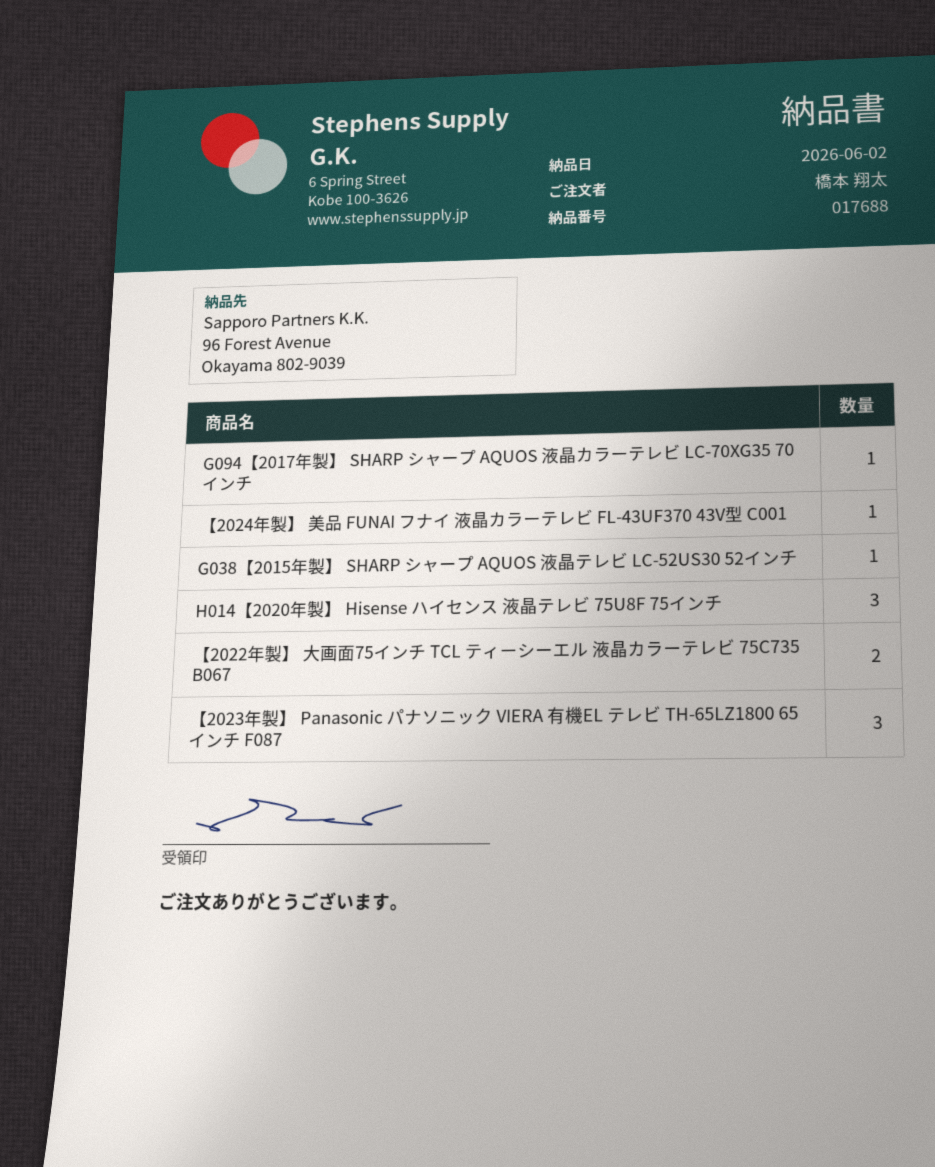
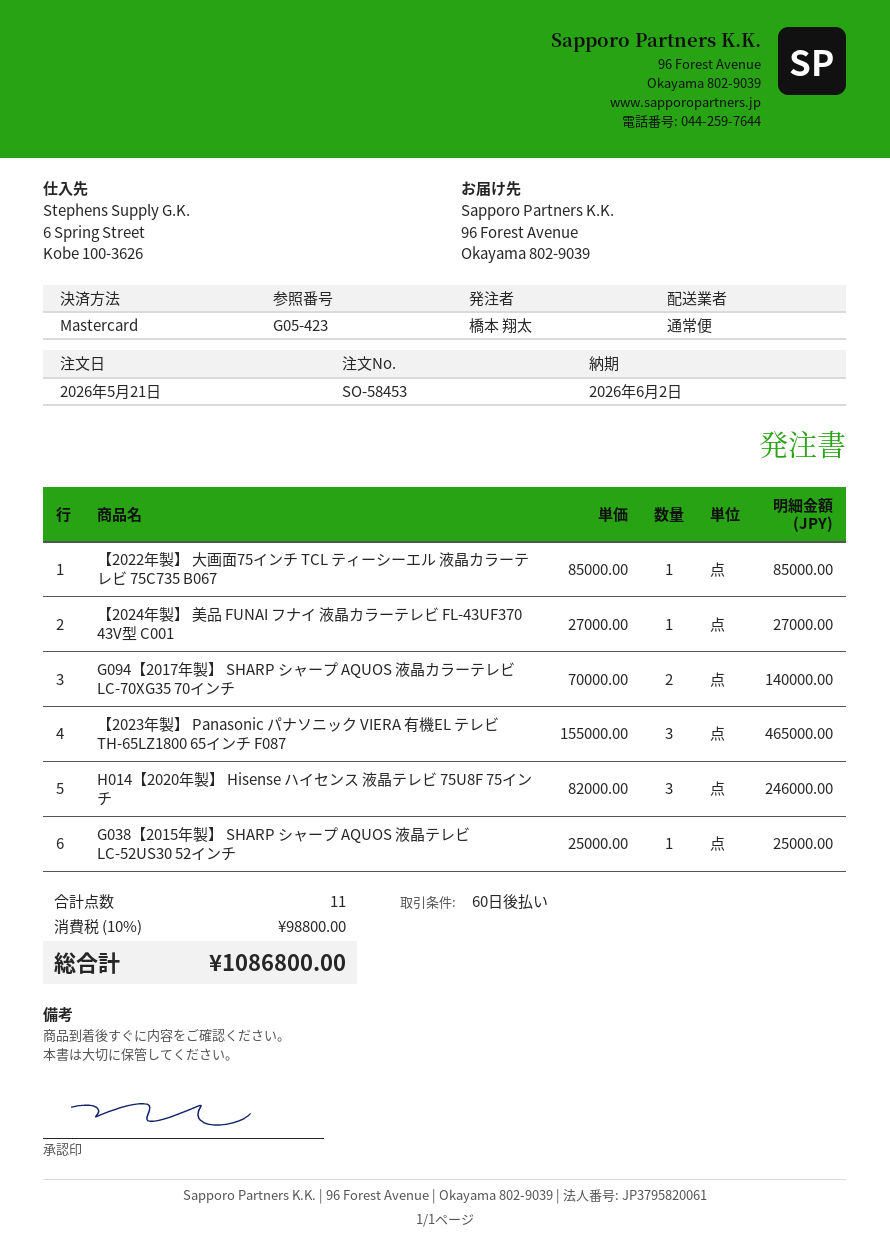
G094【2017年製】 SHARP シャープ AQUOS 液晶カラーテレビ LC-70XG35 70インチ: 1 -> 2
【2022年製】 大画面75インチ TCL ティーシーエル 液晶カラーテレビ 75C735 B067: 2 -> 1

